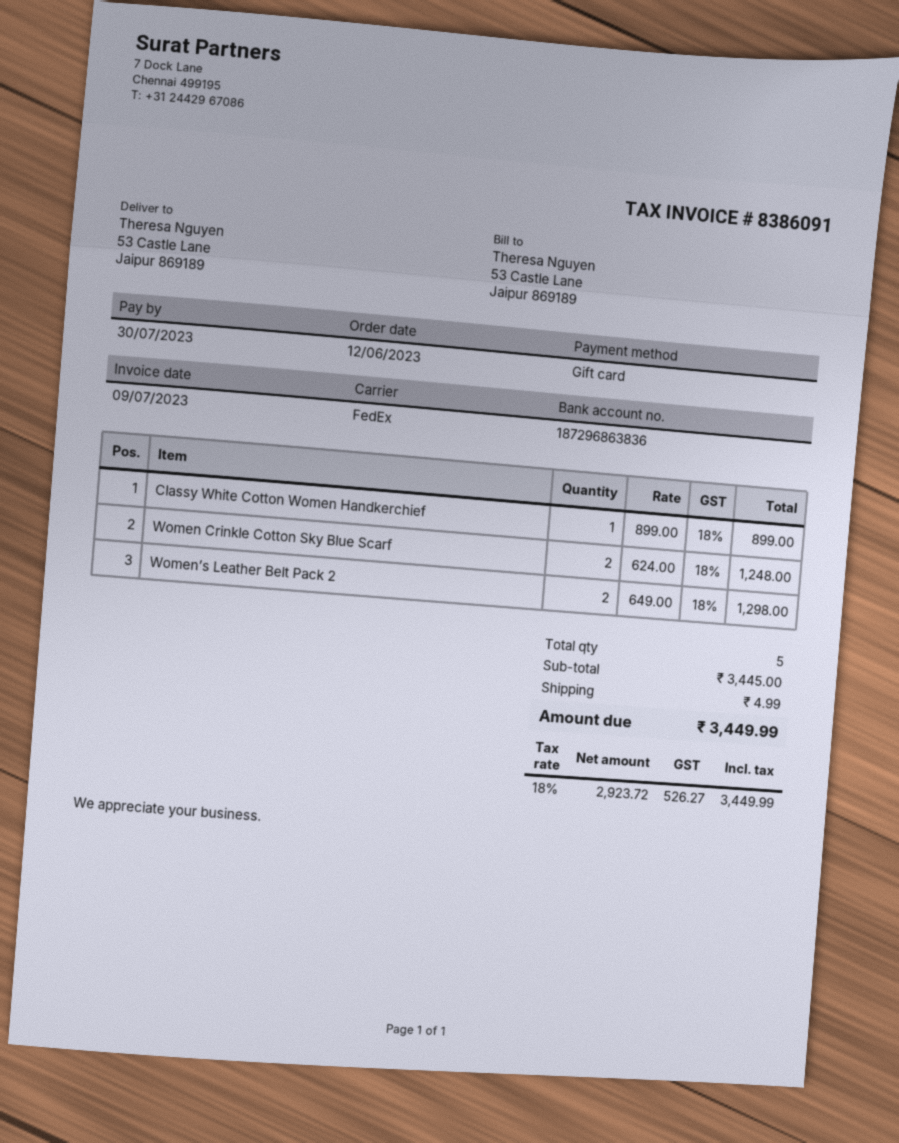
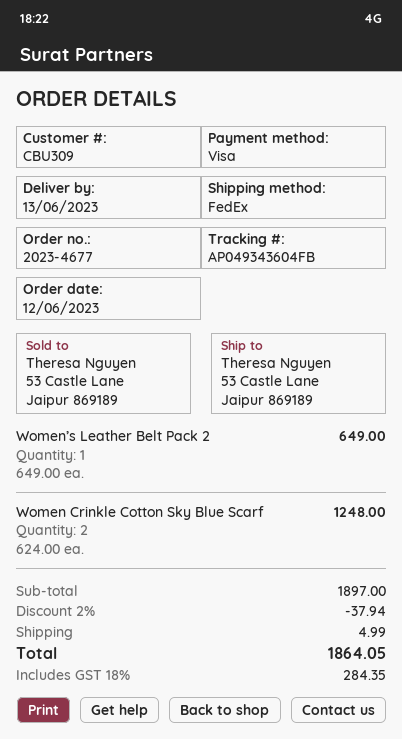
payment method: gift card -> Visa
Classy White Cotton Women Handkerchief: 1 x 899.00 = 899.00 -> none
Women’s Leather Belt Pack 2: 2 x 649.00 = 1298.00 -> 1 x 649.00 = 649.00
subtotal: 3445.00 -> 1897.00
discount: none -> 2% = 37.94
tax: 18% = 526.27 -> 18% = 284.35
total: 3449.99 -> 1864.05

